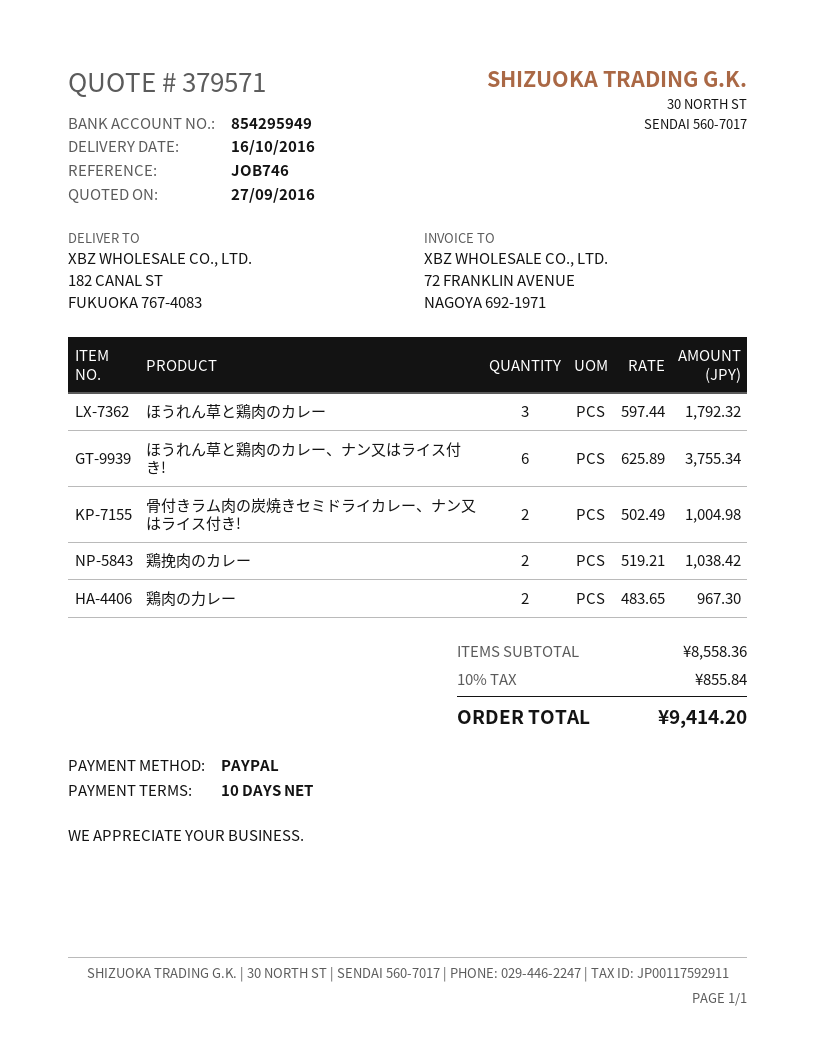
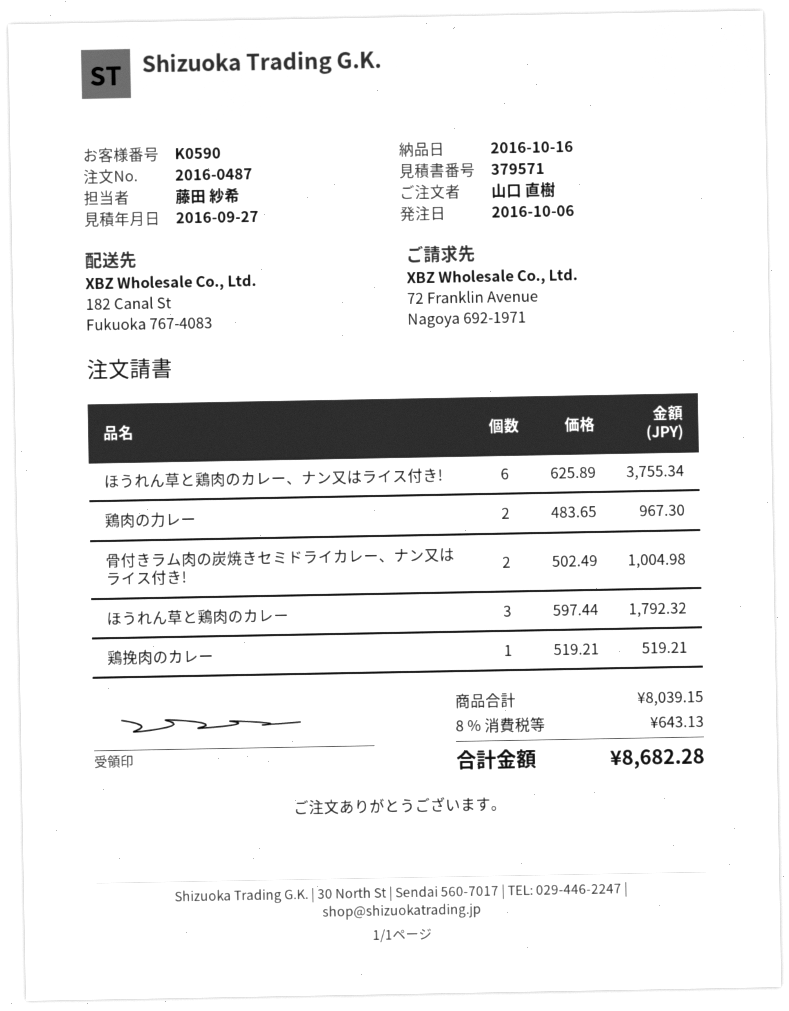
鶏挽肉のカレー: 2 x 519.21 = 1038.42 -> 1 x 519.21 = 519.21
subtotal: 8558.36 -> 8039.15
tax: 10% = 855.84 -> 8% = 643.13
total: 9414.20 -> 8682.28

